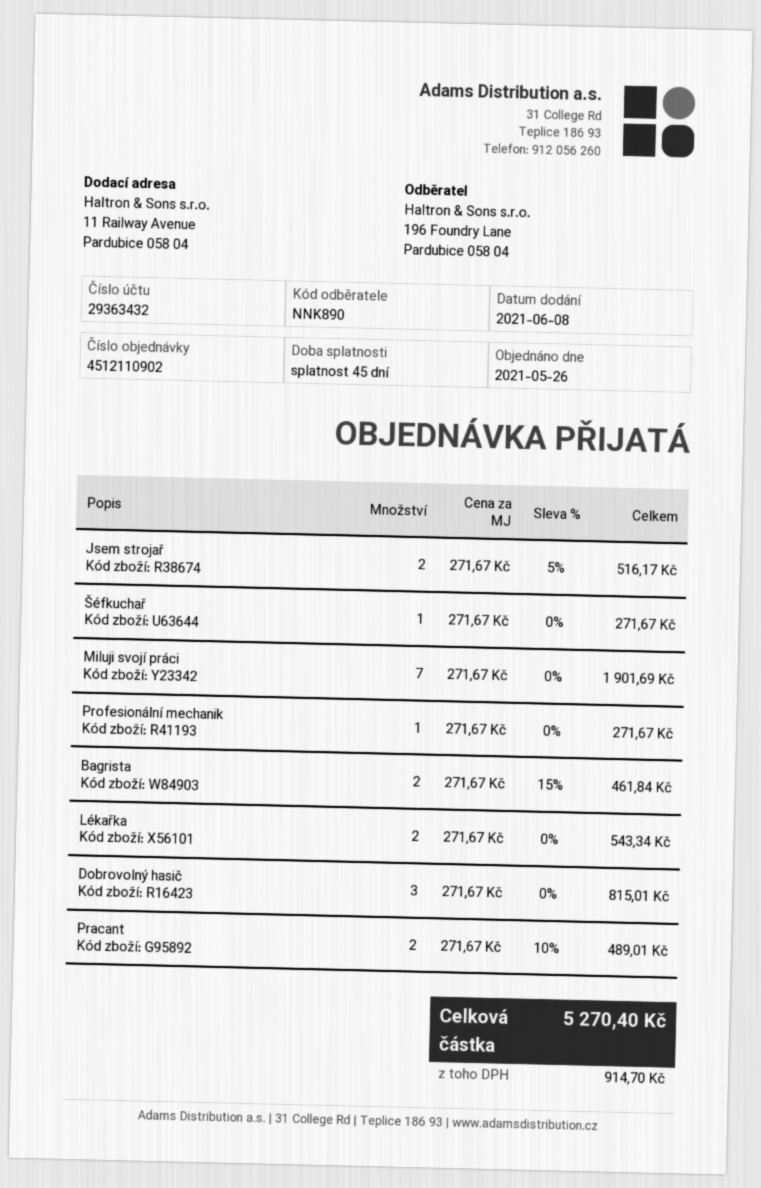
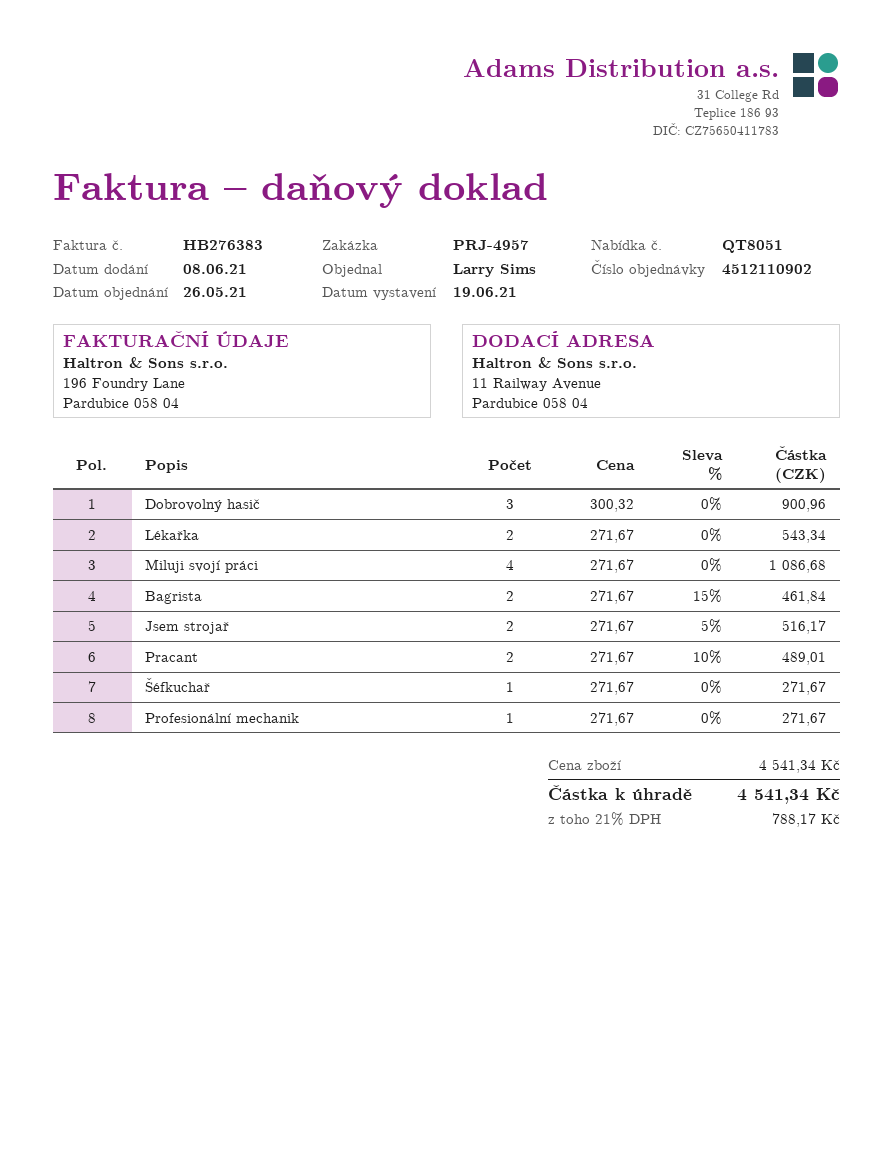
Miluji svojí práci: 7 x 271.67 = 1901.69 -> 4 x 271.67 = 1086.68
Dobrovolný hasič: 3 x 271.67 = 815.01 -> 3 x 300.32 = 900.96
tax: 914.70 -> 788.17
total: 5270.40 -> 4541.34

